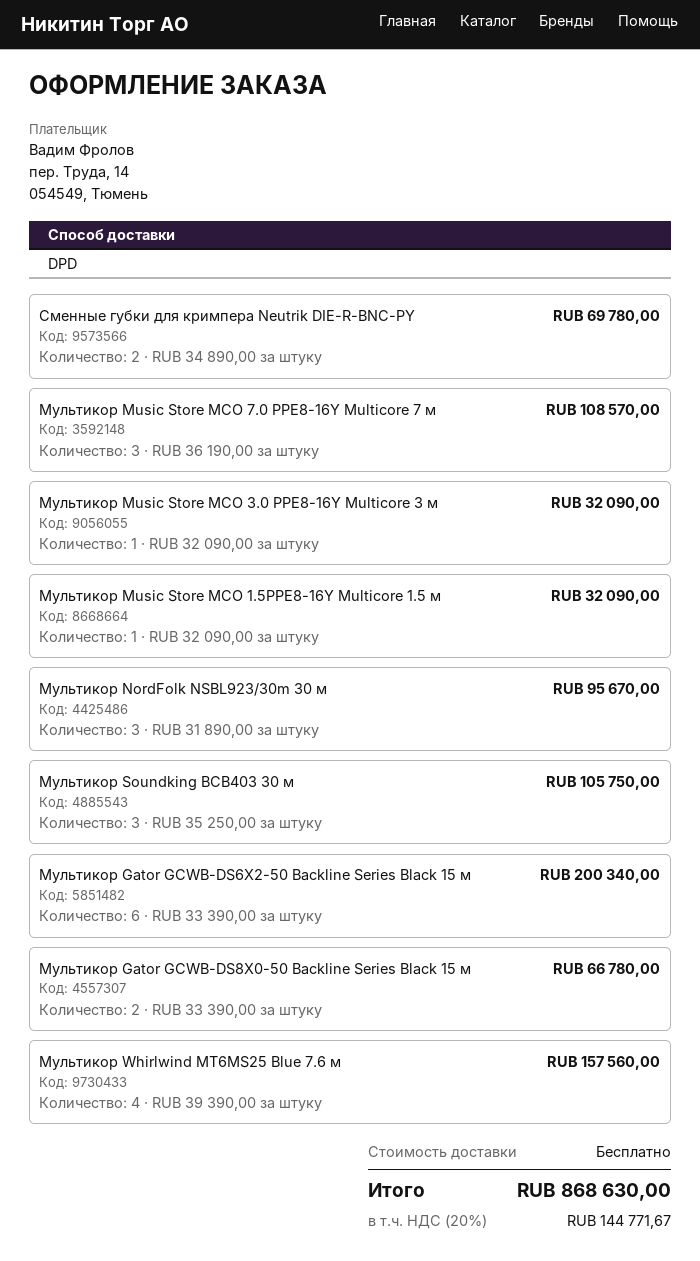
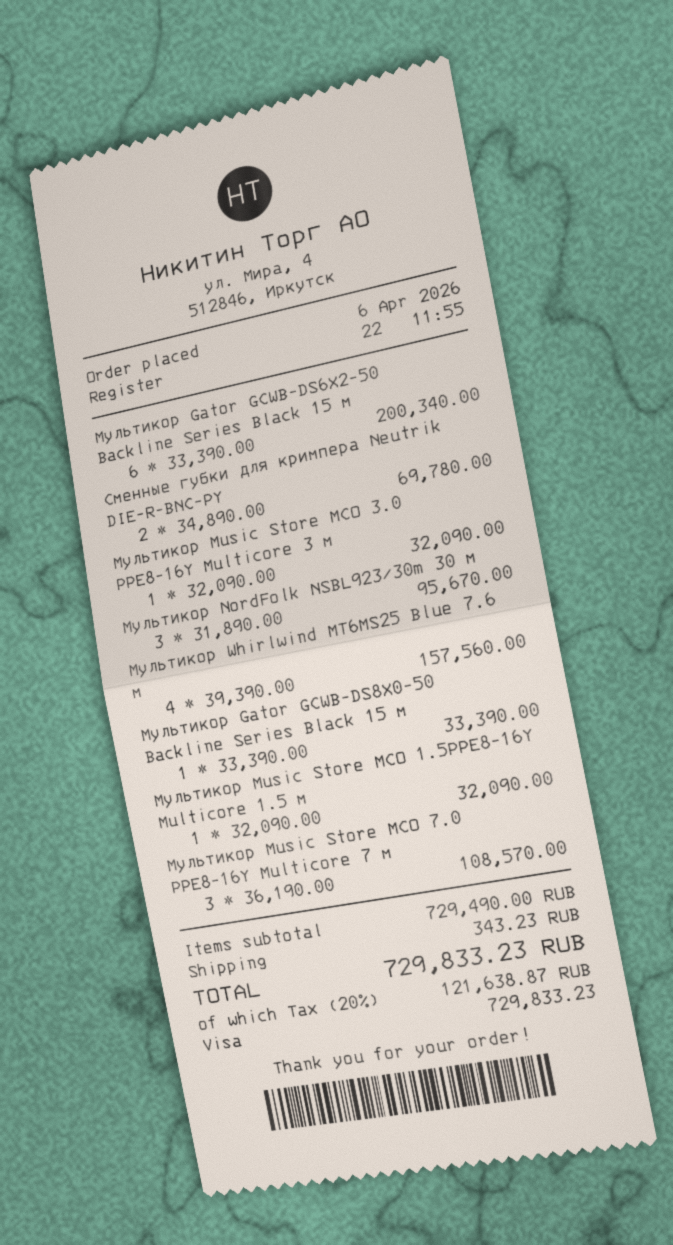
Мультикор Soundking BCB403 30 м: 3 x 35250.00 = 105750.00 -> none
Мультикор Gator GCWB-DS8X0-50 Backline Series Black 15 м: 2 x 33390.00 = 66780.00 -> 1 x 33390.00 = 33390.00
shipping: 0.00 -> 343.23
tax: 20% = 144771.67 -> 20% = 121638.87
total: 868630.00 -> 729833.23

